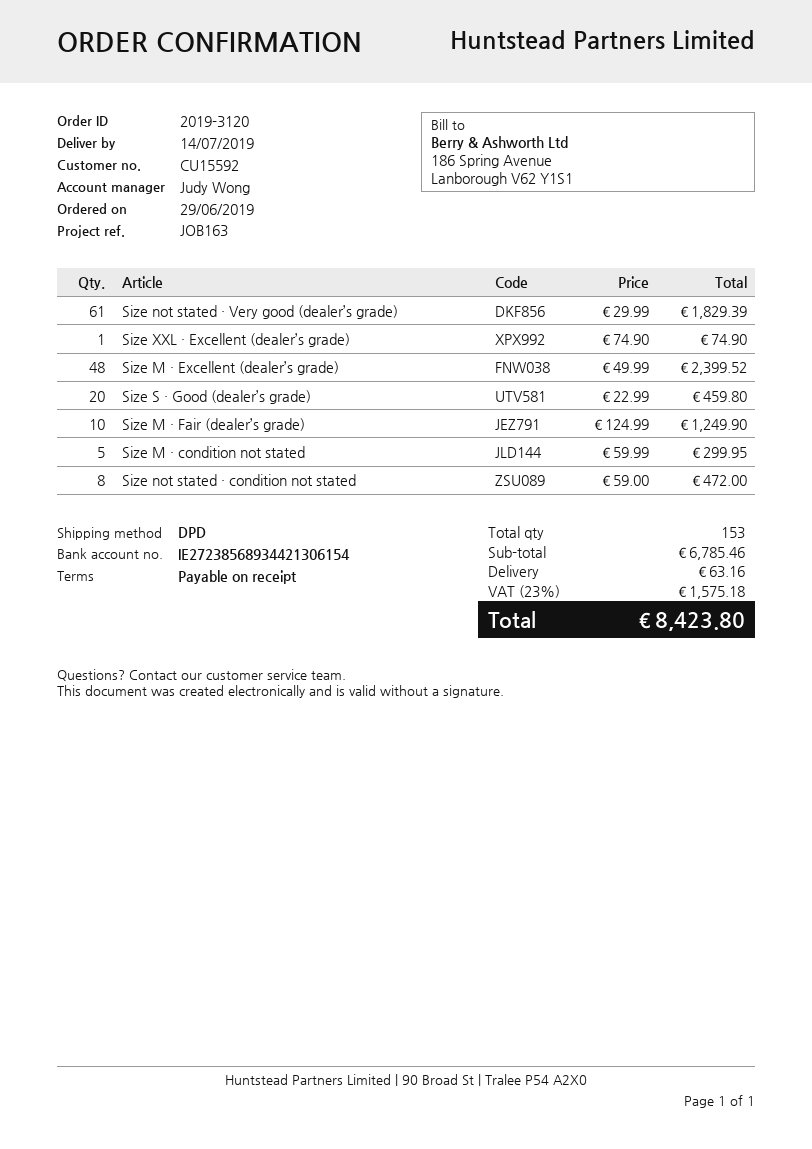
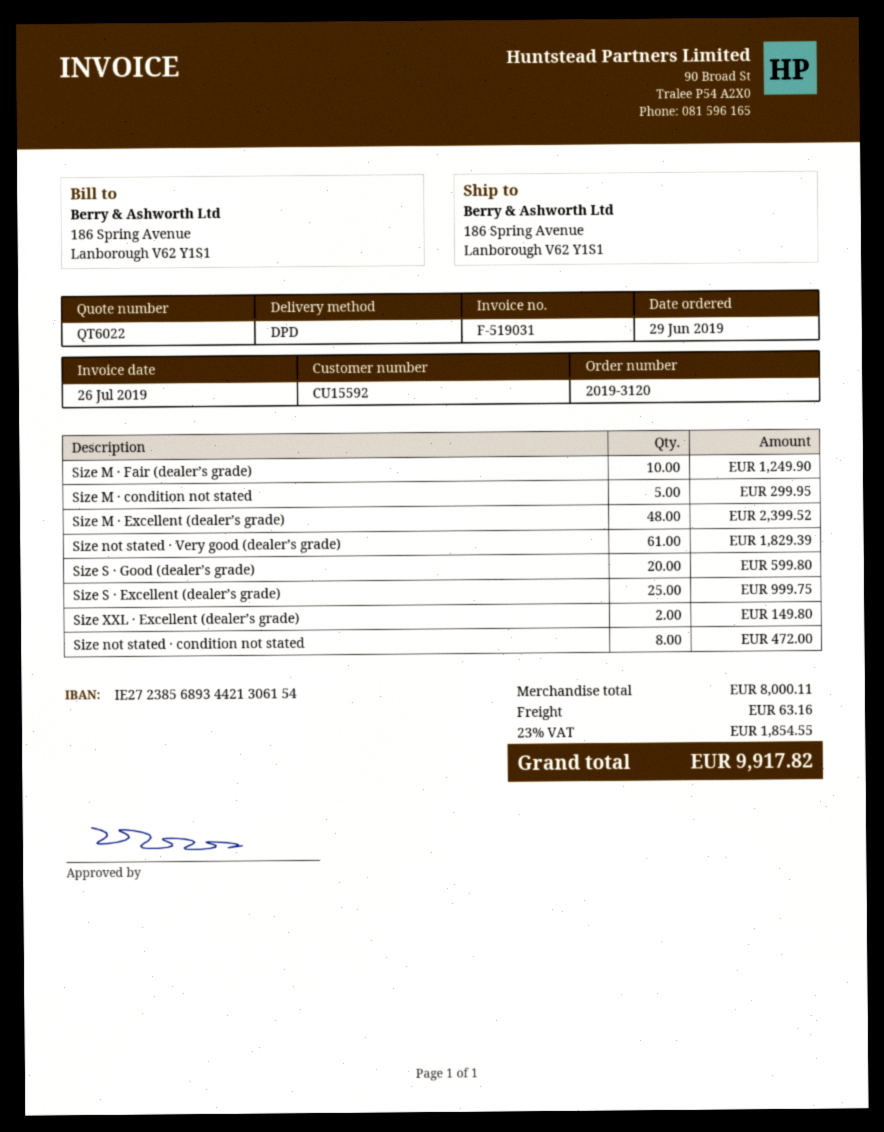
Size XXL · Excellent (dealer’s grade): 1 for 74.90 -> 2 for 149.80
Size S · Good (dealer’s grade): 20 for 459.80 -> 20 for 599.80
Size S · Excellent (dealer’s grade): none -> 25 for 999.75
subtotal: 6785.46 -> 8000.11
tax: 23% = 1575.18 -> 23% = 1854.55
total: 8423.80 -> 9917.82

